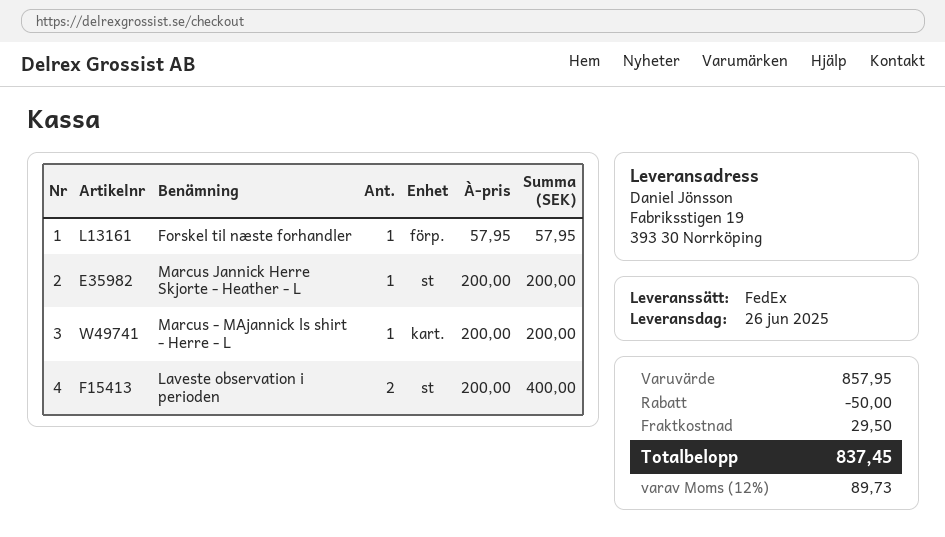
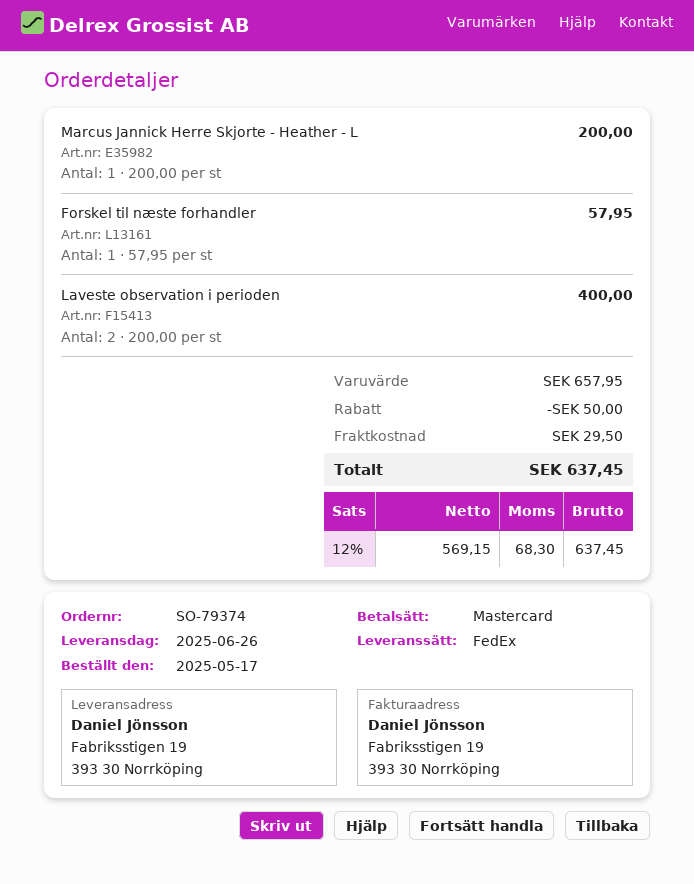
Marcus - MAjannick ls shirt - Herre - L: 1 x 200.00 = 200.00 -> none
subtotal: 857.95 -> 657.95
tax: 12% = 89.73 -> 12% = 68.30
total: 837.45 -> 637.45

